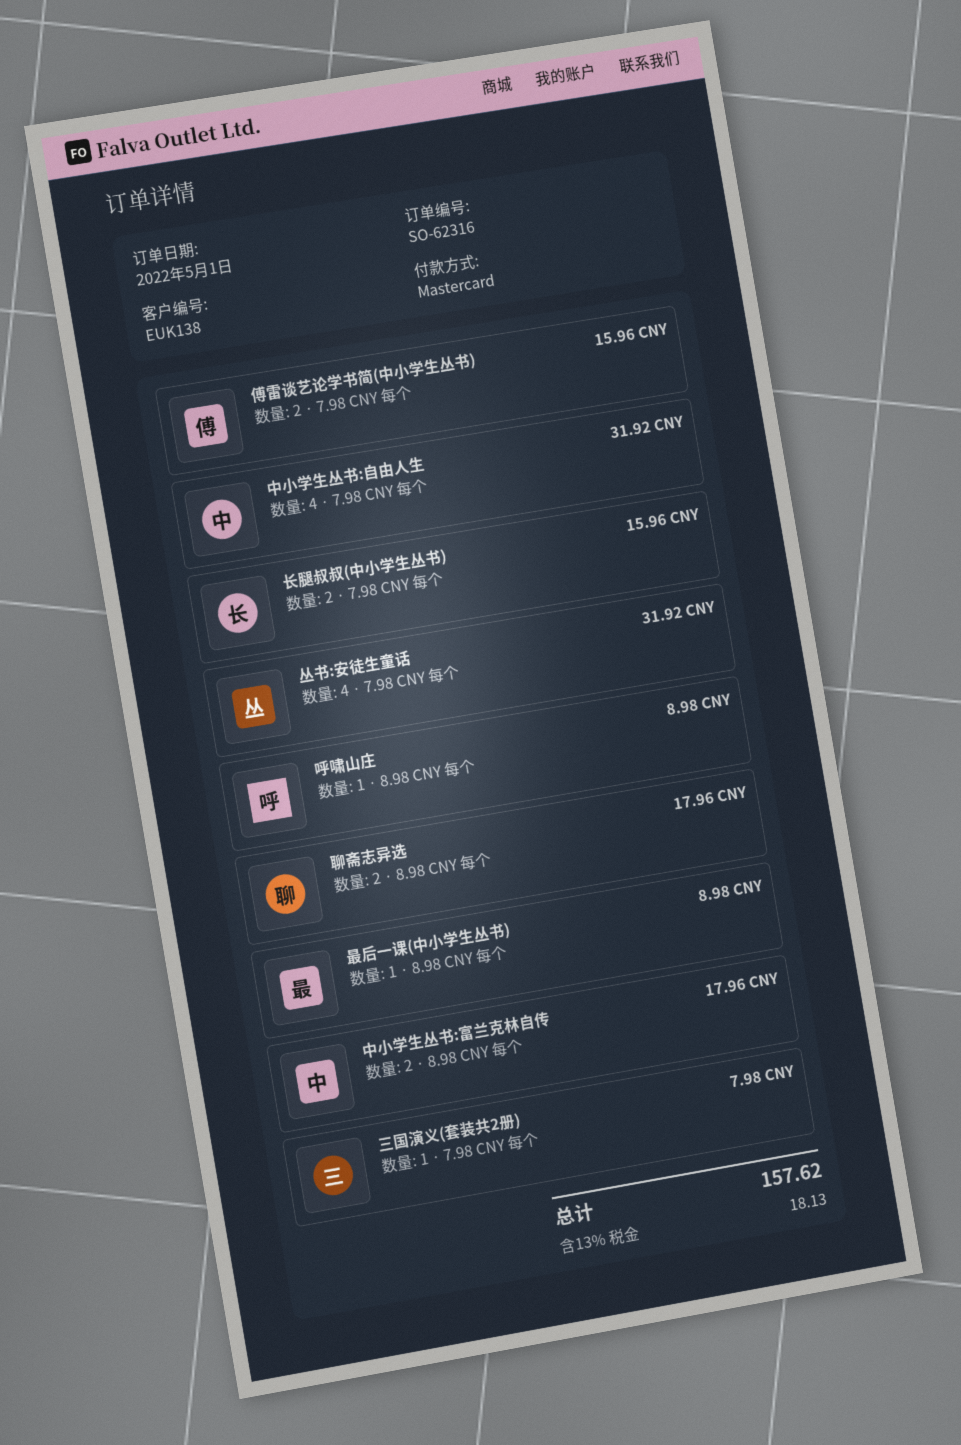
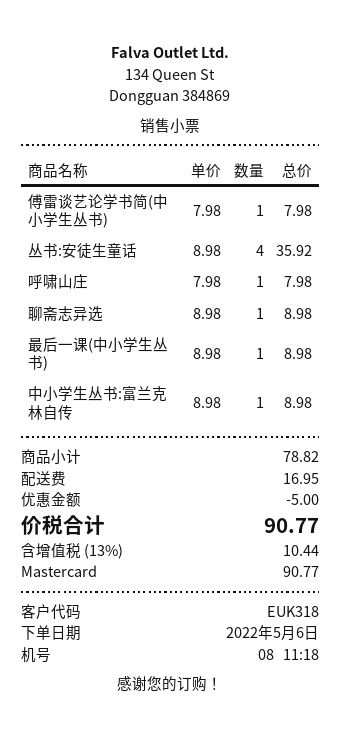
order date: 2022-05-01 -> 2022-05-06
customer number: EUK138 -> EUK318
傅雷谈艺论学书简(中小学生丛书): 2 x 7.98 = 15.96 -> 1 x 7.98 = 7.98
中小学生丛书:自由人生: 4 x 7.98 = 31.92 -> none
长腿叔叔(中小学生丛书): 2 x 7.98 = 15.96 -> none
丛书:安徒生童话: 4 x 7.98 = 31.92 -> 4 x 8.98 = 35.92
呼啸山庄: 1 x 8.98 = 8.98 -> 1 x 7.98 = 7.98
聊斋志异选: 2 x 8.98 = 17.96 -> 1 x 8.98 = 8.98
中小学生丛书:富兰克林自传: 2 x 8.98 = 17.96 -> 1 x 8.98 = 8.98
三国演义(套装共2册): 1 x 7.98 = 7.98 -> none
discount: none -> 5.00
shipping: none -> 16.95
tax: 13% = 18.13 -> 13% = 10.44
total: 157.62 -> 90.77

